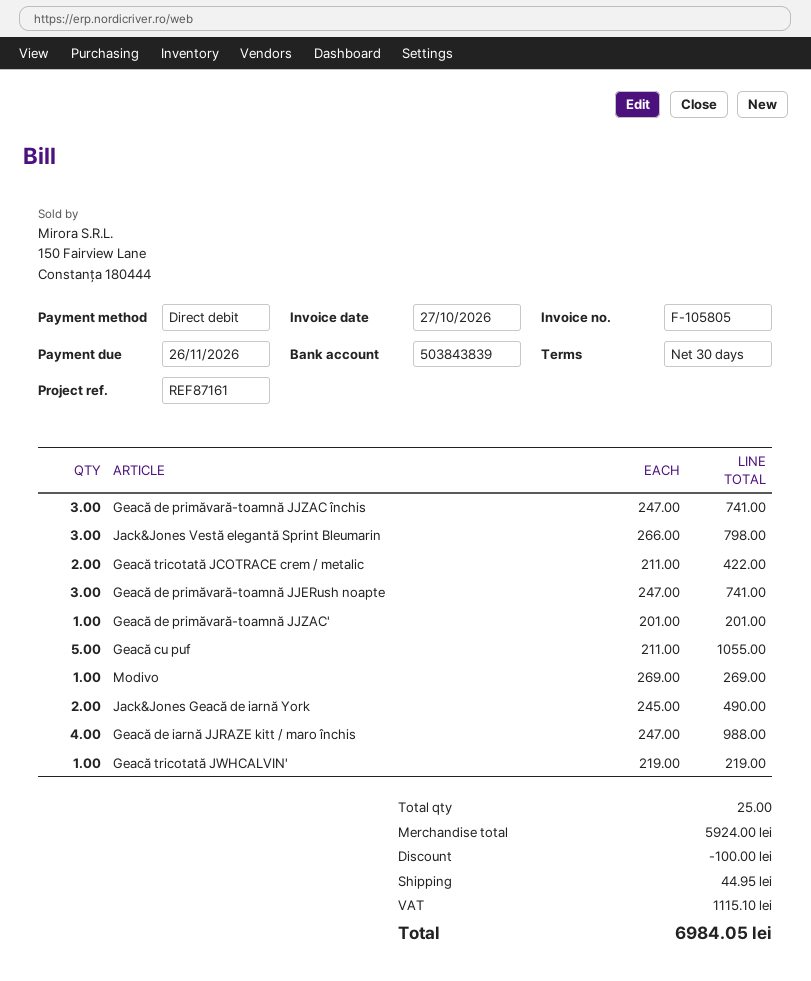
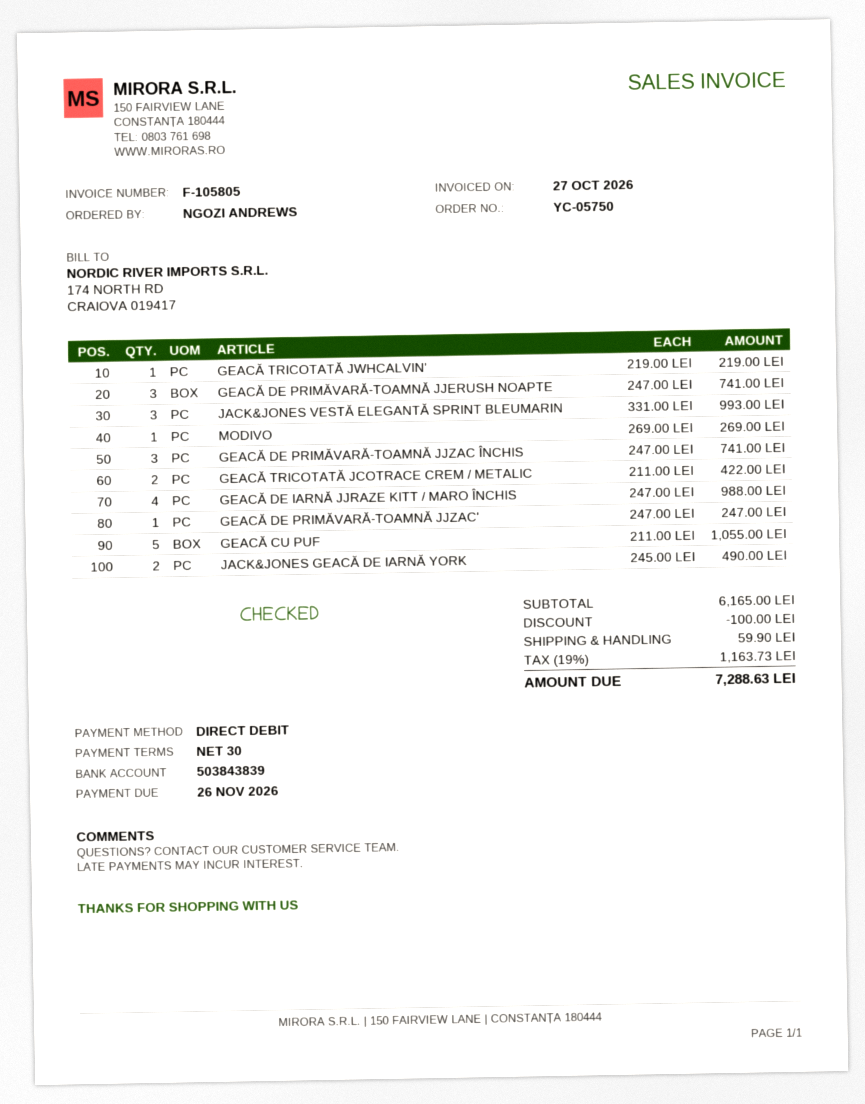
Jack&Jones Vestă elegantă Sprint Bleumarin: 3 x 266.00 = 798.00 -> 3 x 331.00 = 993.00
Geacă de primăvară-toamnă JJZAC': 1 x 201.00 = 201.00 -> 1 x 247.00 = 247.00
subtotal: 5924.00 -> 6165.00
shipping: 44.95 -> 59.90
tax: 1115.10 -> 1163.73
total: 6984.05 -> 7288.63

